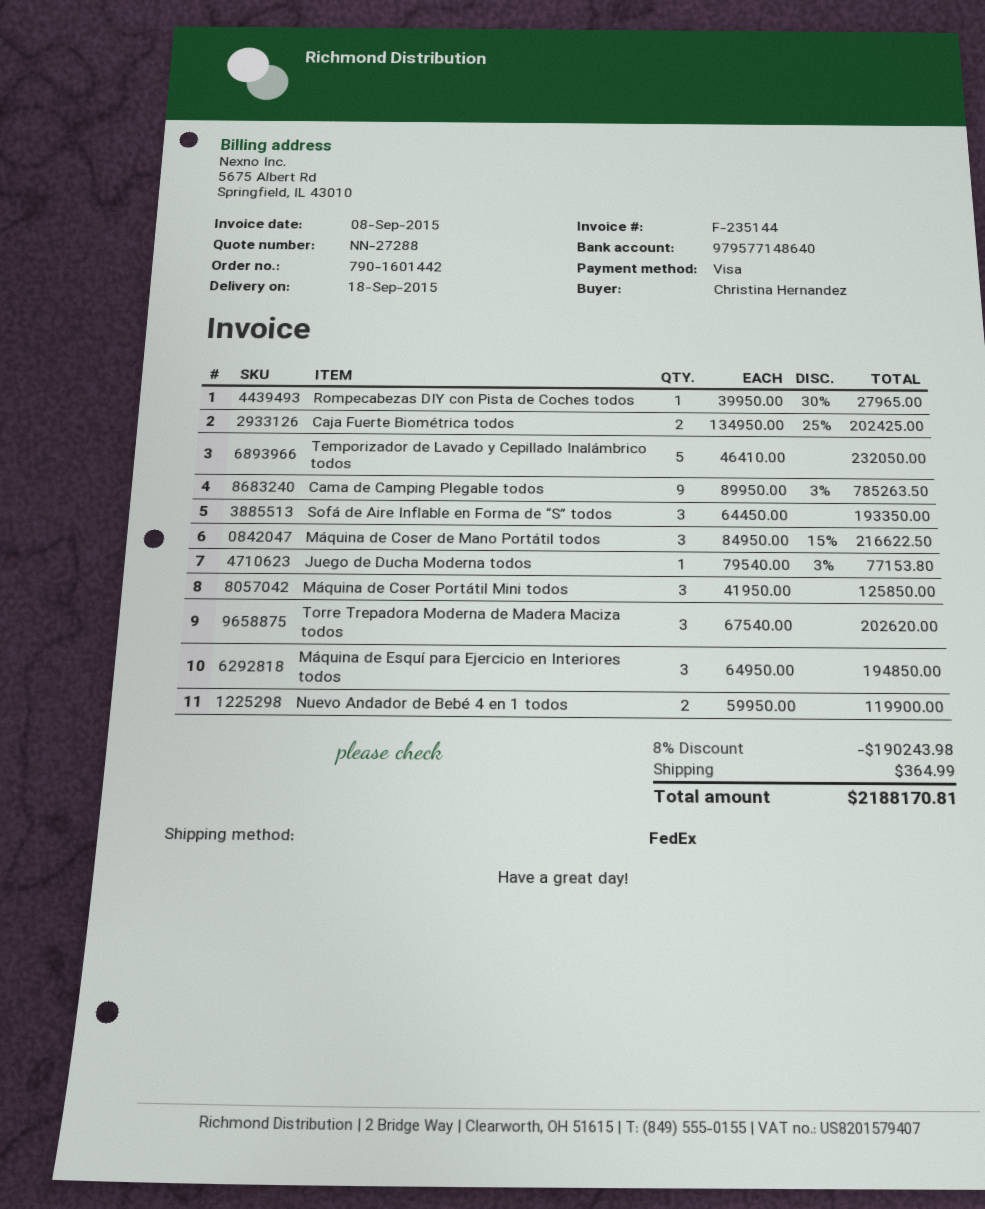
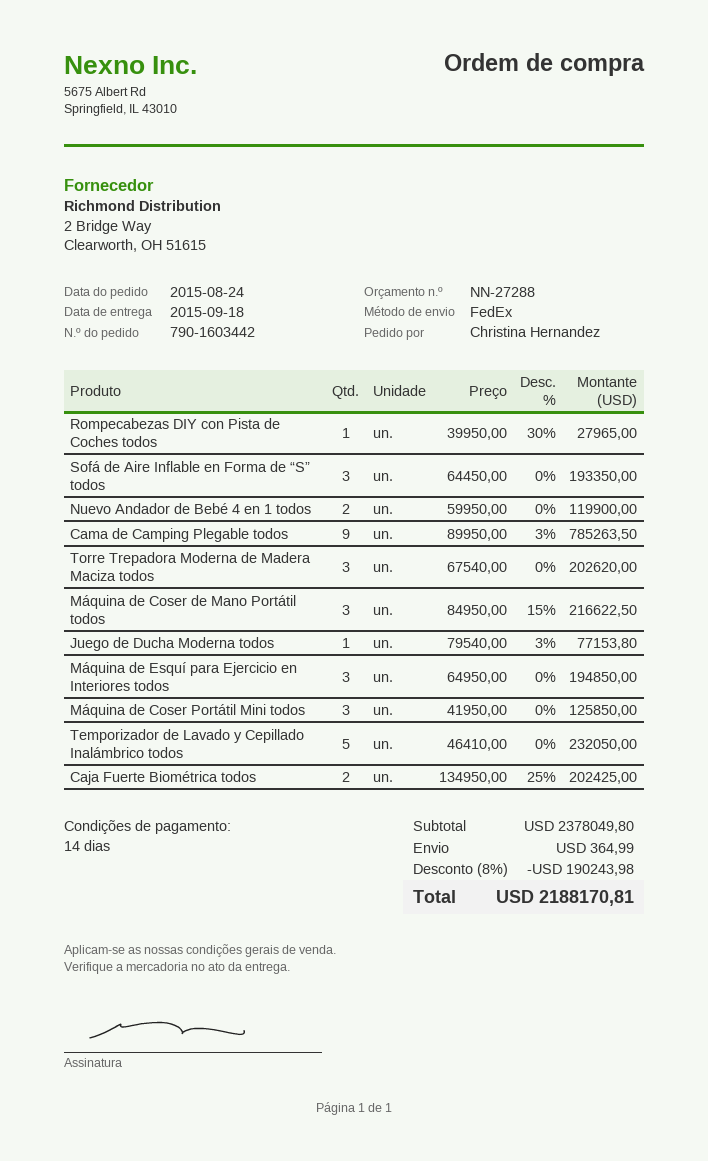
order number: 790-1601442 -> 790-1603442

